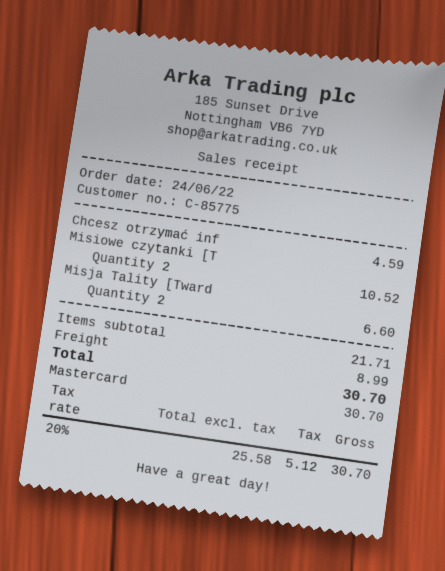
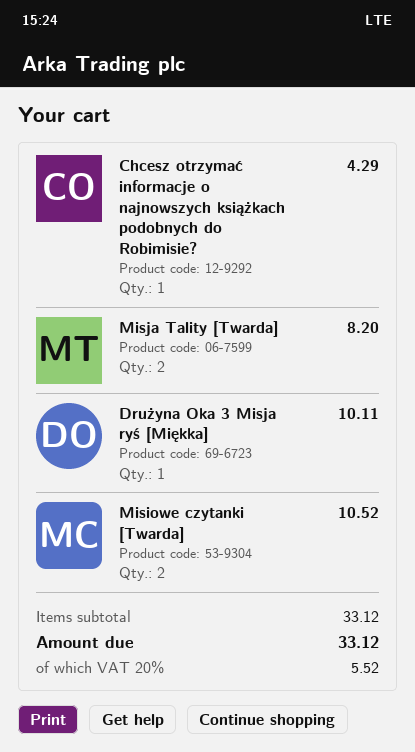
Chcesz otrzymać inf: 1 for 4.59 -> 1 for 4.29
Misja Tality [Tward: 2 for 6.60 -> 2 for 8.20
Drużyna Oka 3 Misja ryś [Miękka]: none -> 1 for 10.11
subtotal: 21.71 -> 33.12
shipping: 8.99 -> none
tax: 20% = 5.12 -> 20% = 5.52
total: 30.70 -> 33.12

